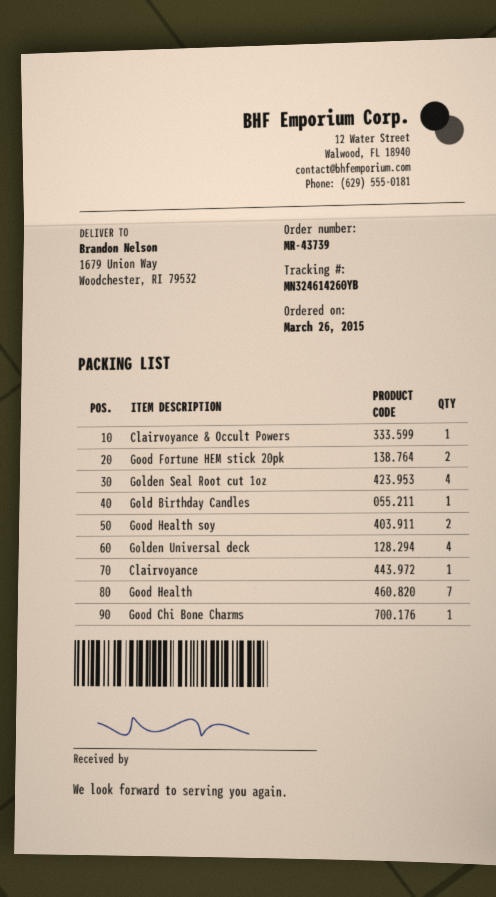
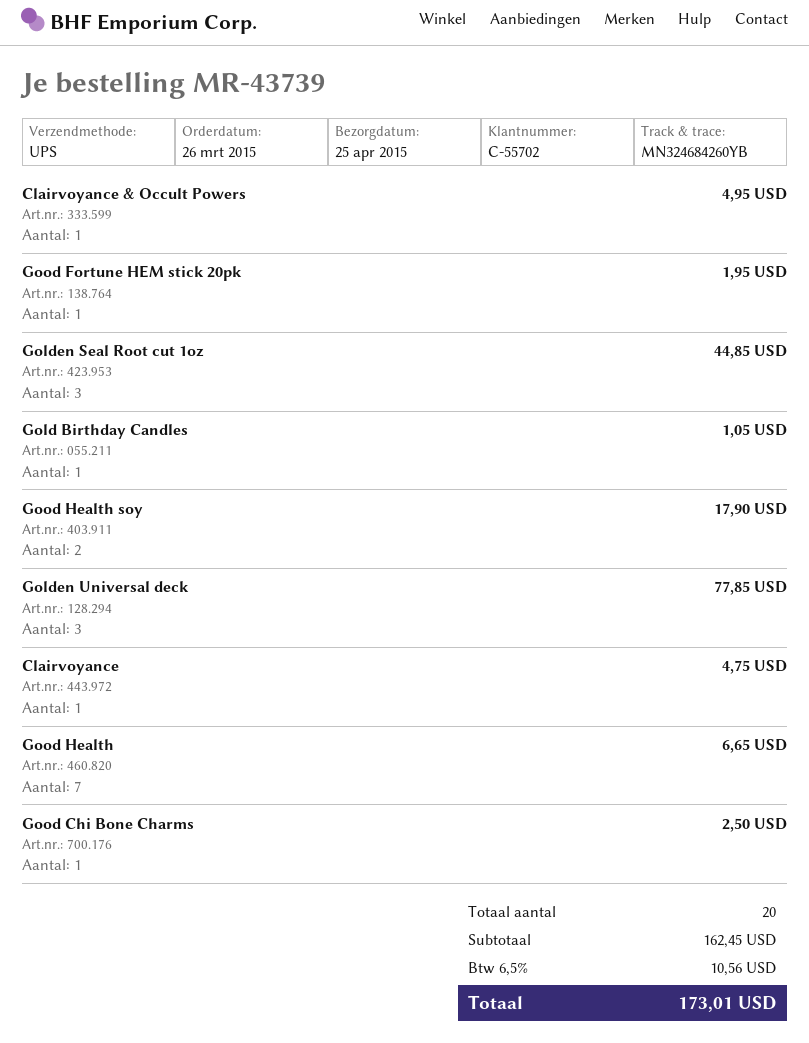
tracking number: MN324614260YB -> MN324684260YB
Good Fortune HEM stick 20pk: 2 -> 1
Golden Seal Root cut 1oz: 4 -> 3
Golden Universal deck: 4 -> 3

